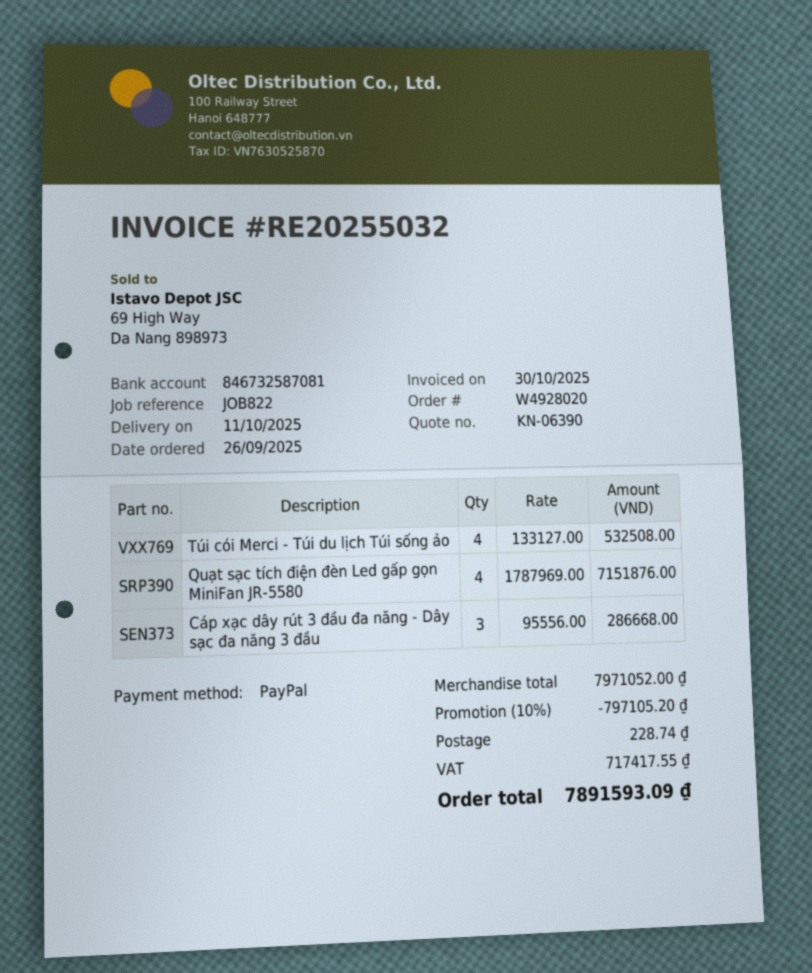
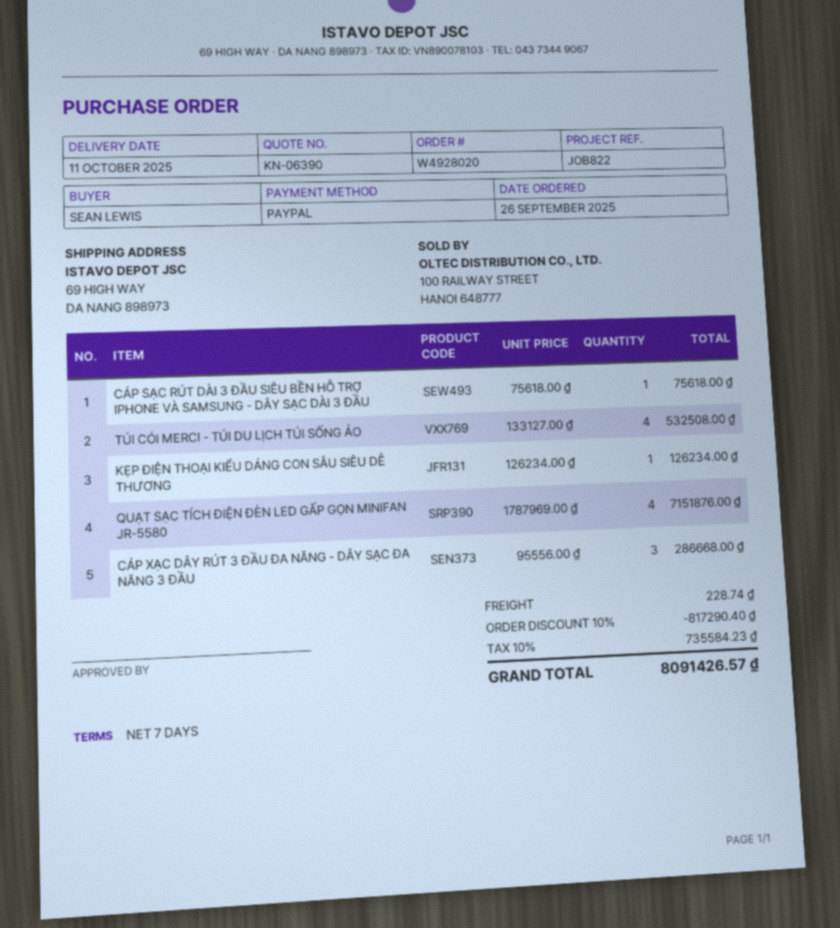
CÁP SẠC RÚT DÀI 3 ĐẦU SIÊU BỀN HỖ TRỢ IPHONE VÀ SAMSUNG - DÂY SẠC DÀI 3 ĐẦU: none -> 1 x 75618.00 = 75618.00
KẸP ĐIỆN THOẠI KIỂU DÁNG CON SÂU SIÊU DỄ THƯƠNG: none -> 1 x 126234.00 = 126234.00
discount: 10% = 797105.20 -> 10% = 817290.40
tax: 717417.55 -> 735584.23
total: 7891593.09 -> 8091426.57

